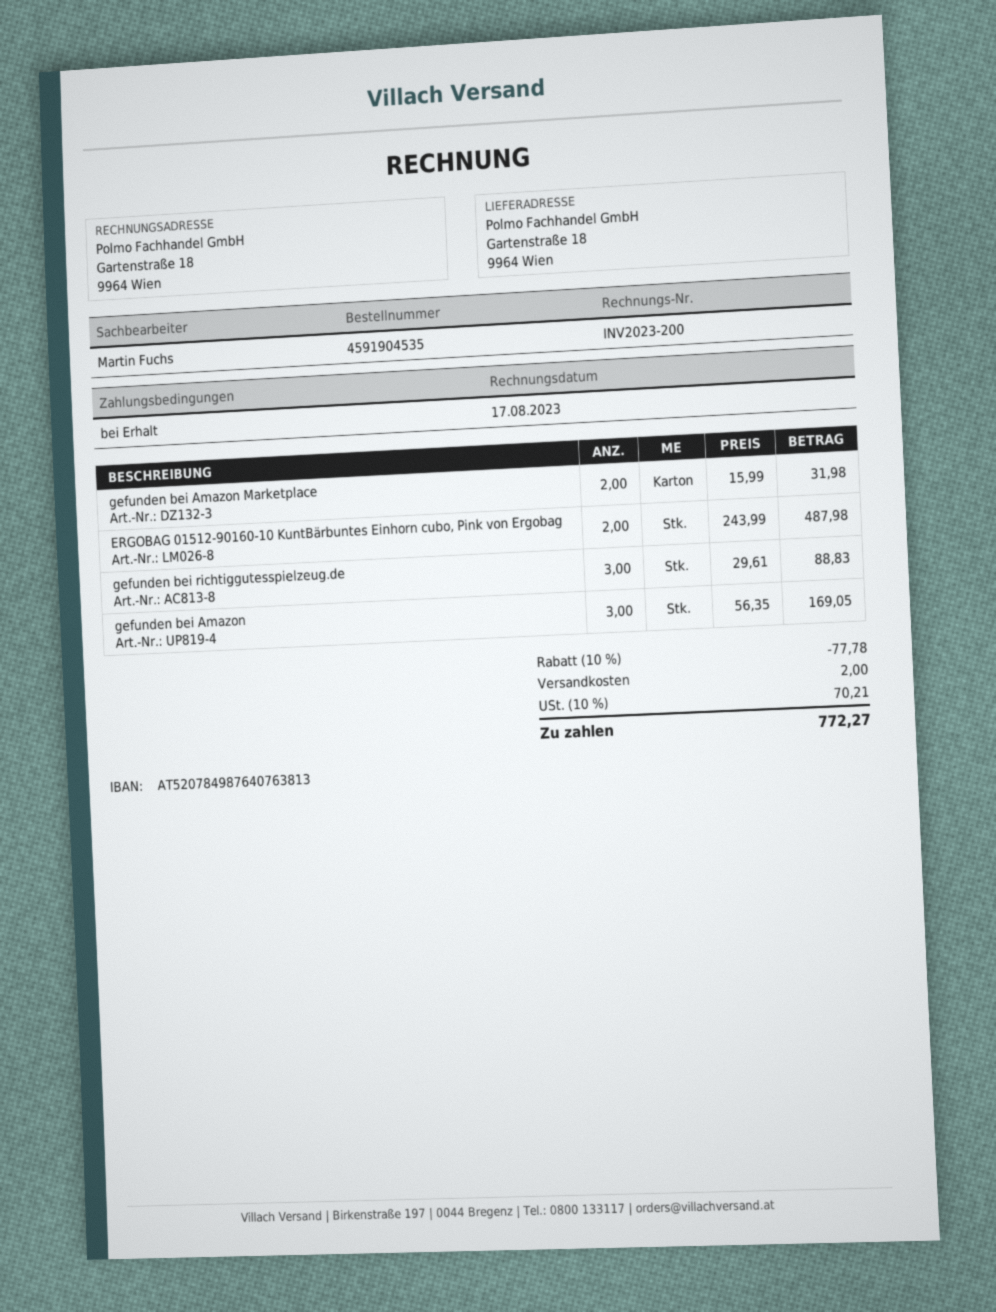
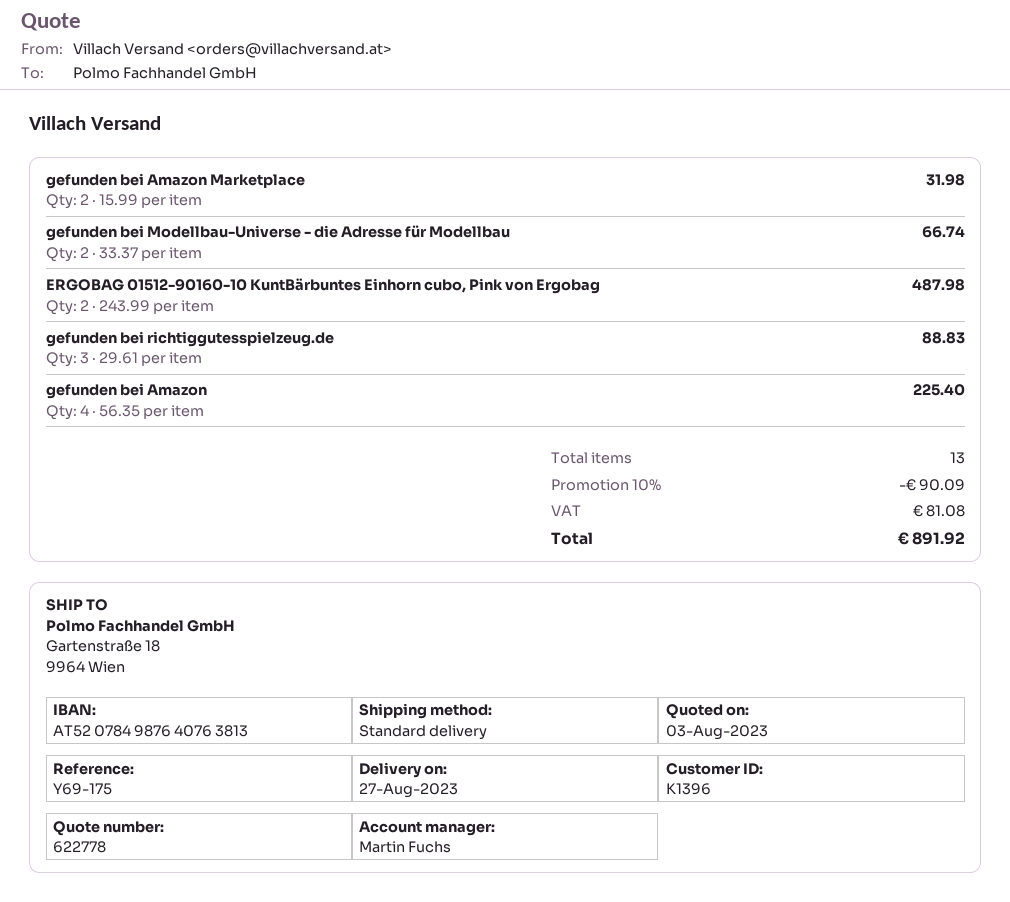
gefunden bei Amazon: 3 x 56.35 = 169.05 -> 4 x 56.35 = 225.40
gefunden bei Modellbau-Universe - die Adresse für Modellbau: none -> 2 x 33.37 = 66.74
discount: 10% = 77.78 -> 10% = 90.09
shipping: 2.00 -> none
tax: 70.21 -> 81.08
total: 772.27 -> 891.92

